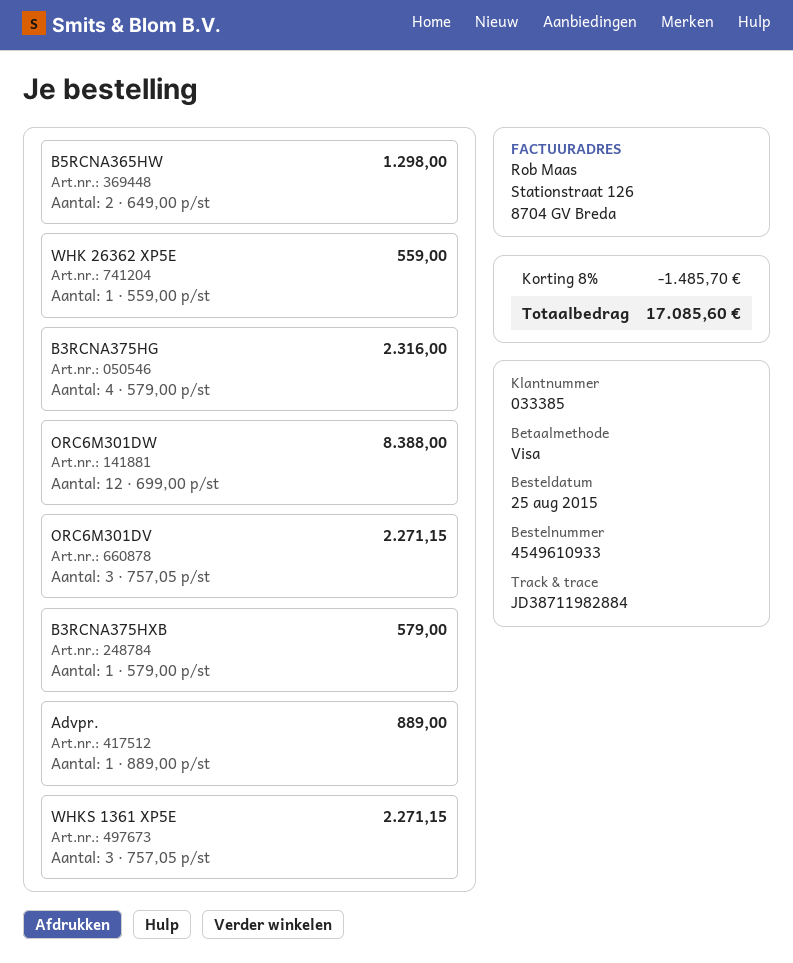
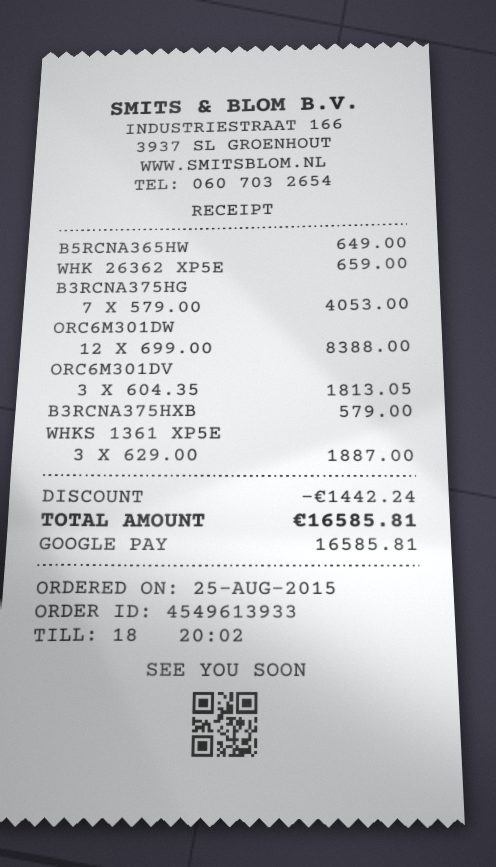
order number: 4549610933 -> 4549613933
payment method: Visa -> Google Pay
B5RCNA365HW: 2 x 649.00 = 1298.00 -> 1 x 649.00 = 649.00
WHK 26362 XP5E: 1 x 559.00 = 559.00 -> 1 x 659.00 = 659.00
B3RCNA375HG: 4 x 579.00 = 2316.00 -> 7 x 579.00 = 4053.00
ORC6M301DV: 3 x 757.05 = 2271.15 -> 3 x 604.35 = 1813.05
Advpr.: 1 x 889.00 = 889.00 -> none
WHKS 1361 XP5E: 3 x 757.05 = 2271.15 -> 3 x 629.00 = 1887.00
discount: 1485.70 -> 1442.24
total: 17085.60 -> 16585.81

